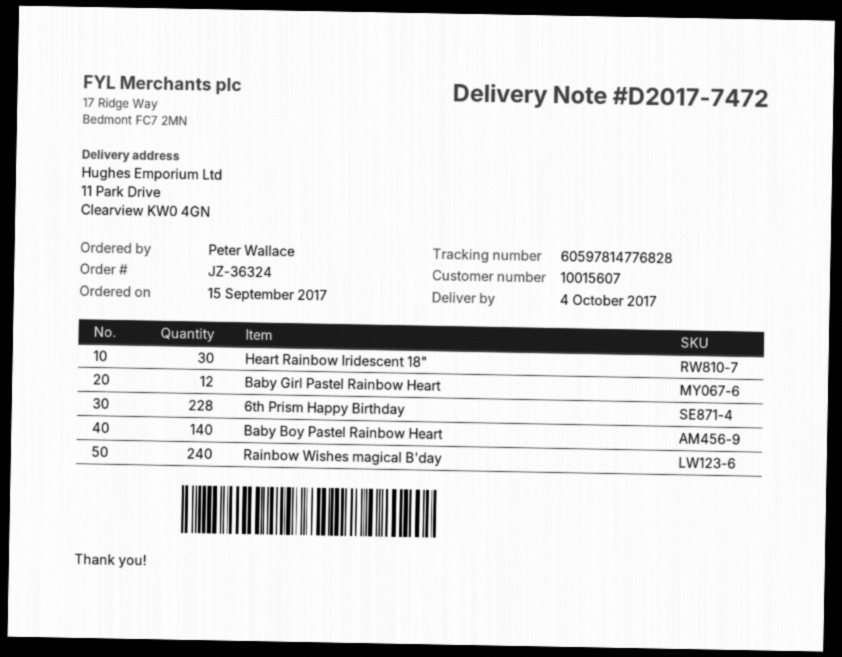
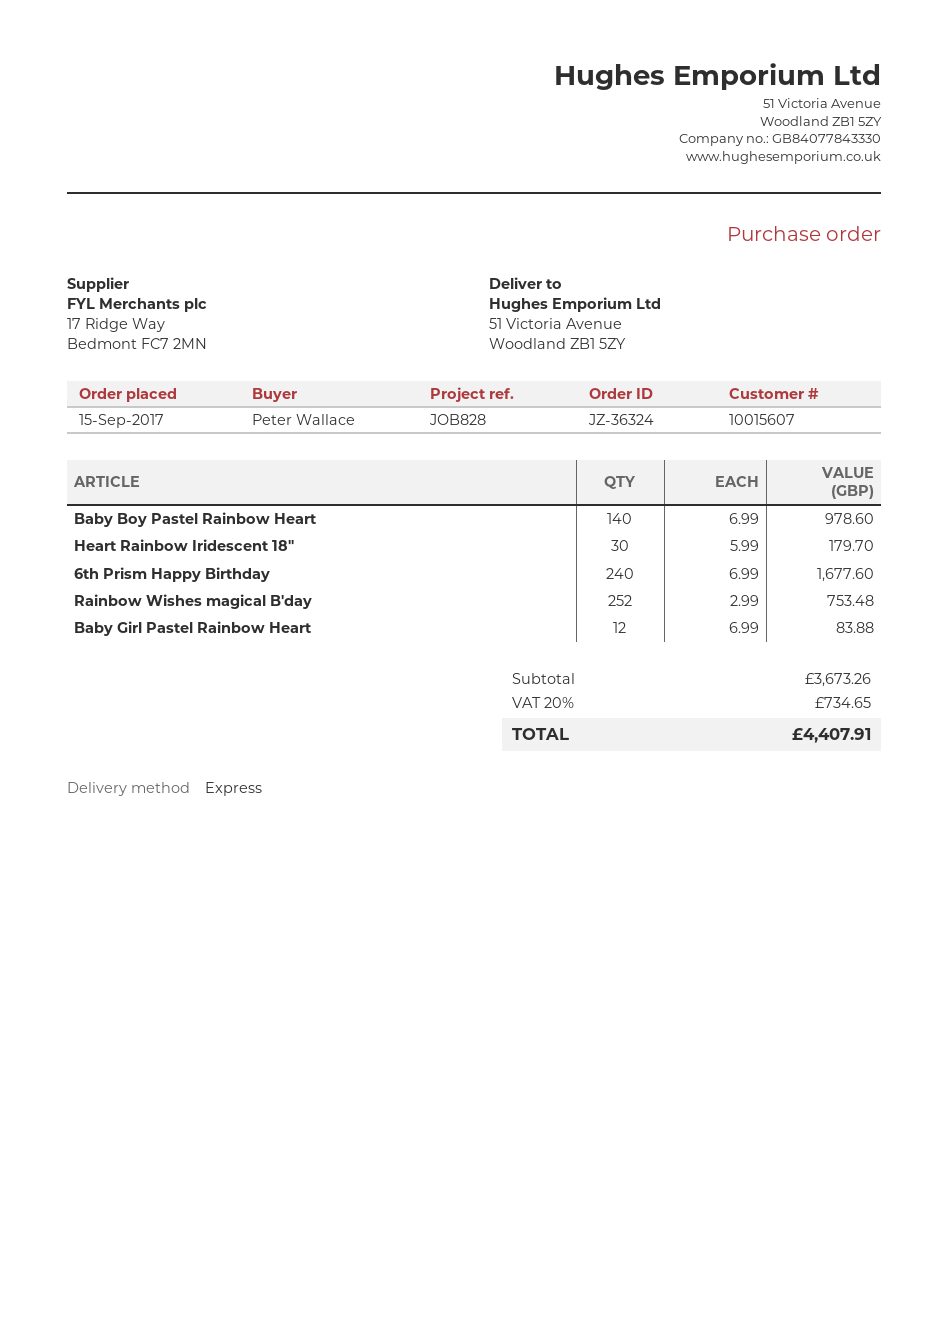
ship to: 11 Park Drive, Clearview KW0 4GN -> 51 Victoria Avenue, Woodland ZB1 5ZY
6th Prism Happy Birthday: 228 -> 240
Rainbow Wishes magical B'day: 240 -> 252

